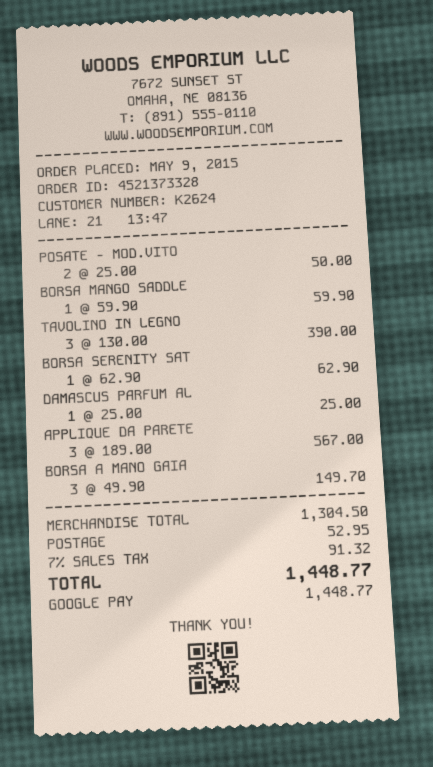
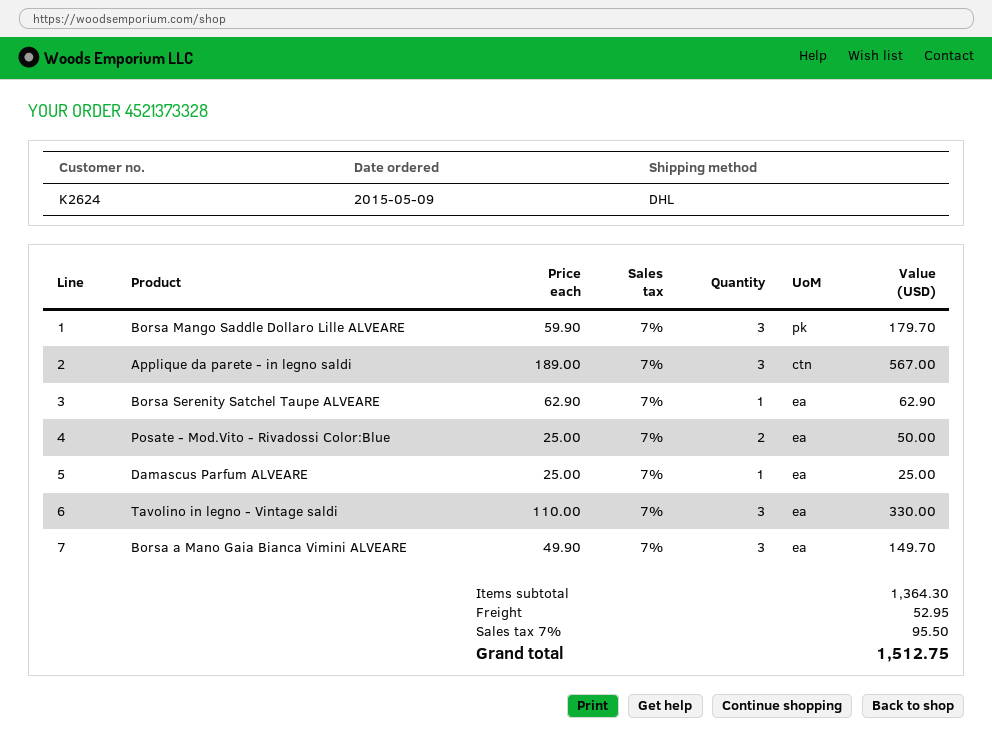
BORSA MANGO SADDLE: 1 x 59.90 = 59.90 -> 3 x 59.90 = 179.70
TAVOLINO IN LEGNO: 3 x 130.00 = 390.00 -> 3 x 110.00 = 330.00
subtotal: 1304.50 -> 1364.30
tax: 7% = 91.32 -> 7% = 95.50
total: 1448.77 -> 1512.75

